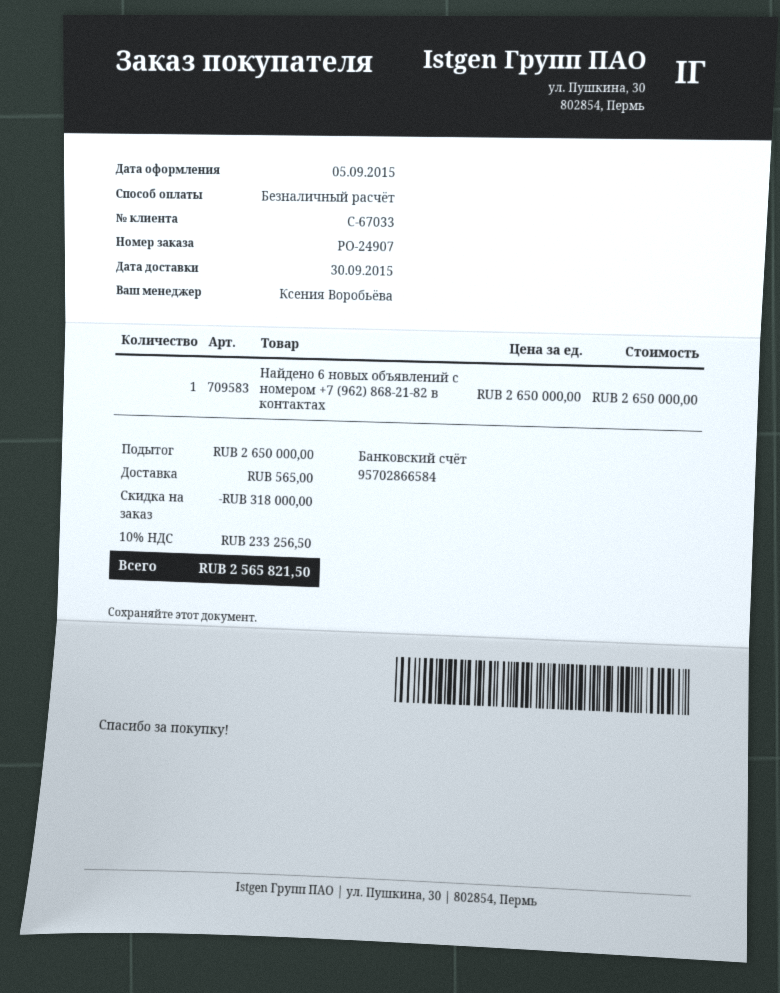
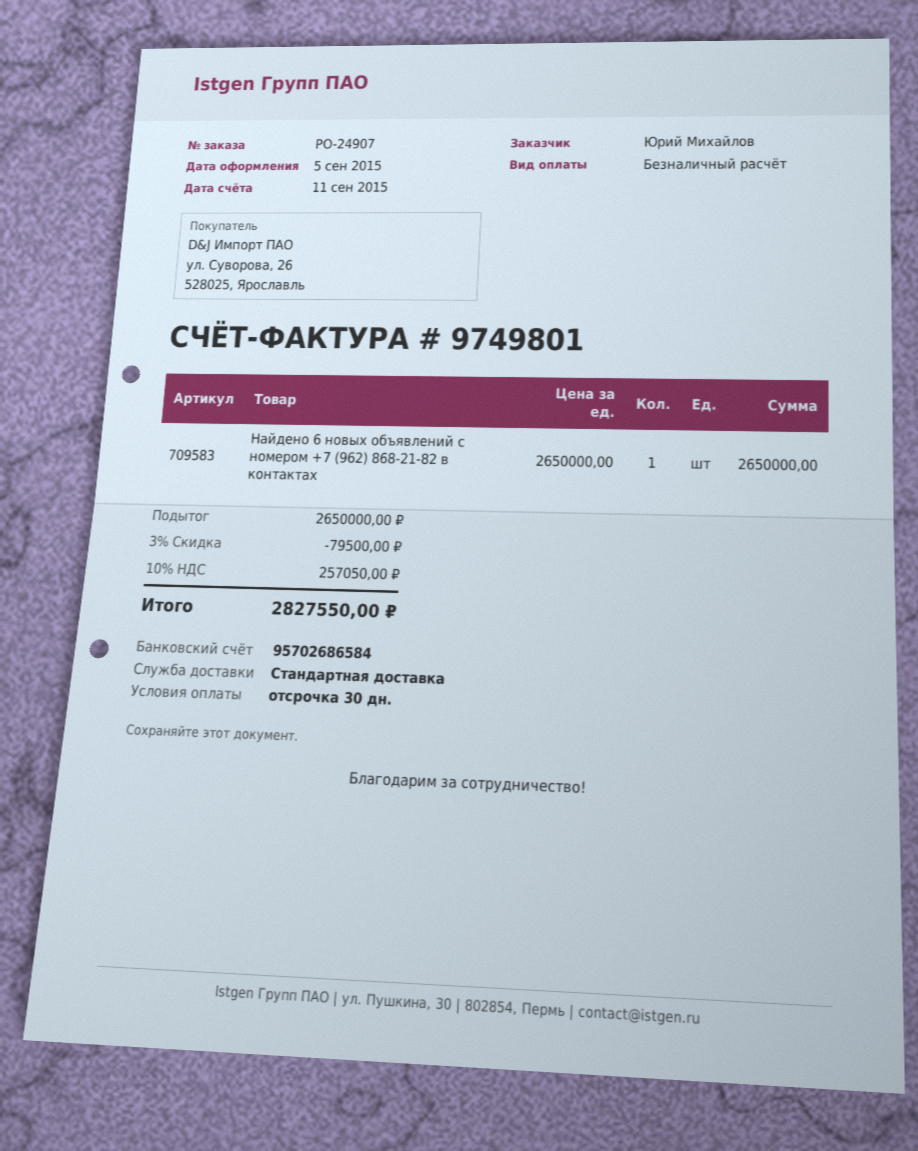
bank account: 95702866584 -> 95702686584
discount: 318000.00 -> 79500.00
shipping: 565.00 -> none
tax: 10% = 233256.50 -> 10% = 257050.00
total: 2565821.50 -> 2827550.00

